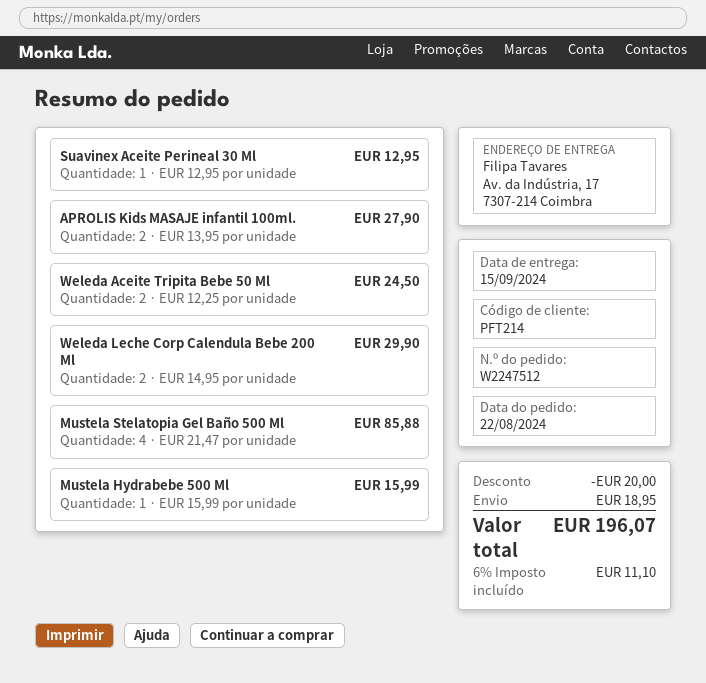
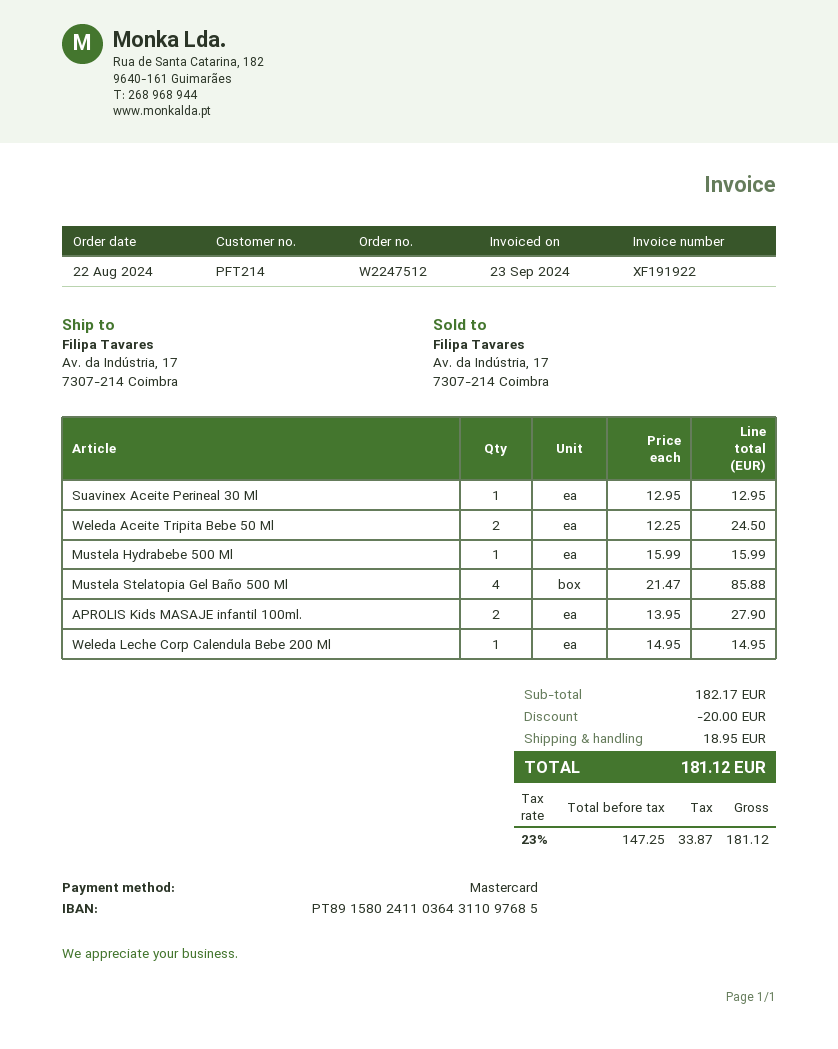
Weleda Leche Corp Calendula Bebe 200 Ml: 2 x 14.95 = 29.90 -> 1 x 14.95 = 14.95
tax: 6% = 11.10 -> 23% = 33.87
total: 196.07 -> 181.12

